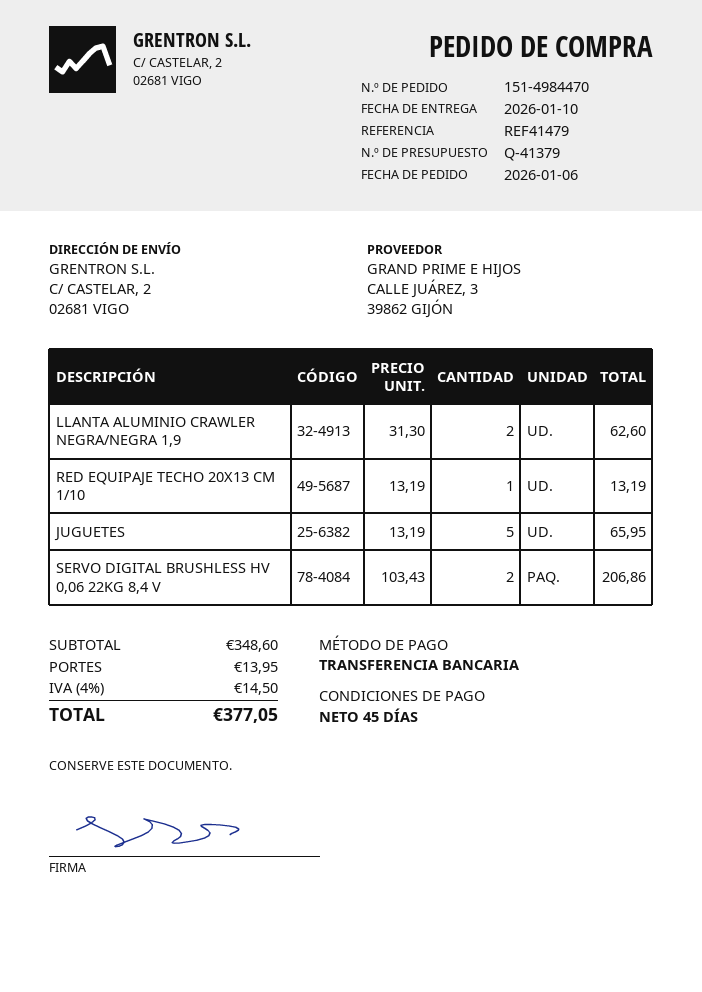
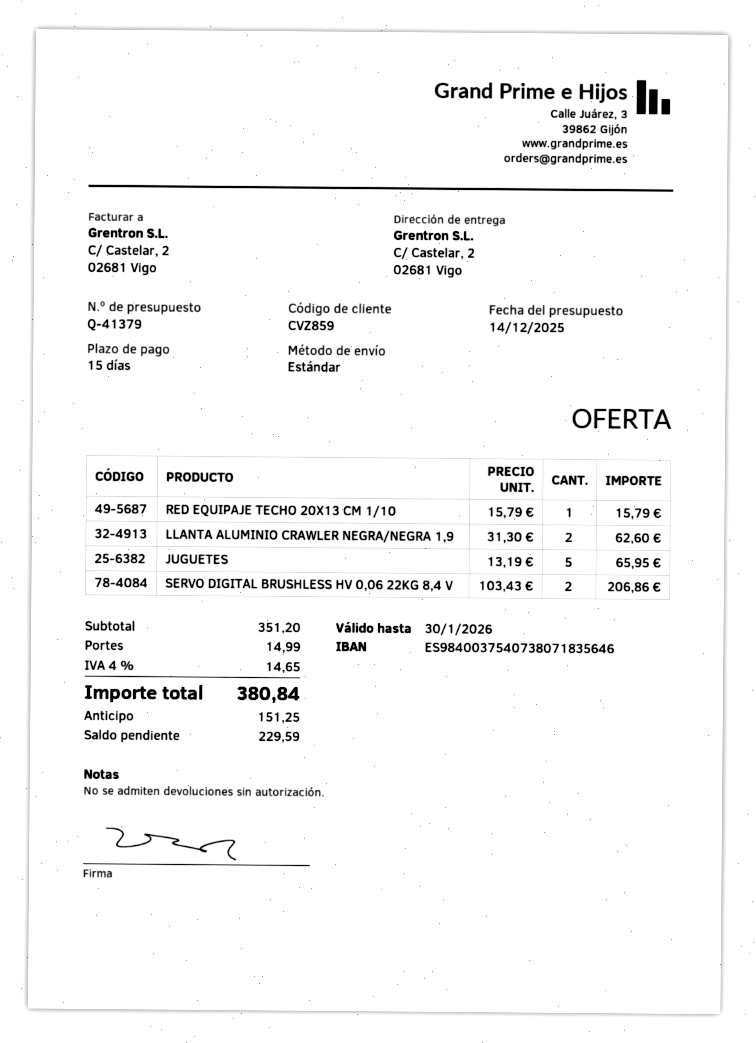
payment terms: 45 days -> 15 days
RED EQUIPAJE TECHO 20X13 CM 1/10: 1 x 13.19 = 13.19 -> 1 x 15.79 = 15.79
subtotal: 348.60 -> 351.20
shipping: 13.95 -> 14.99
tax: 4% = 14.50 -> 4% = 14.65
total: 377.05 -> 380.84

